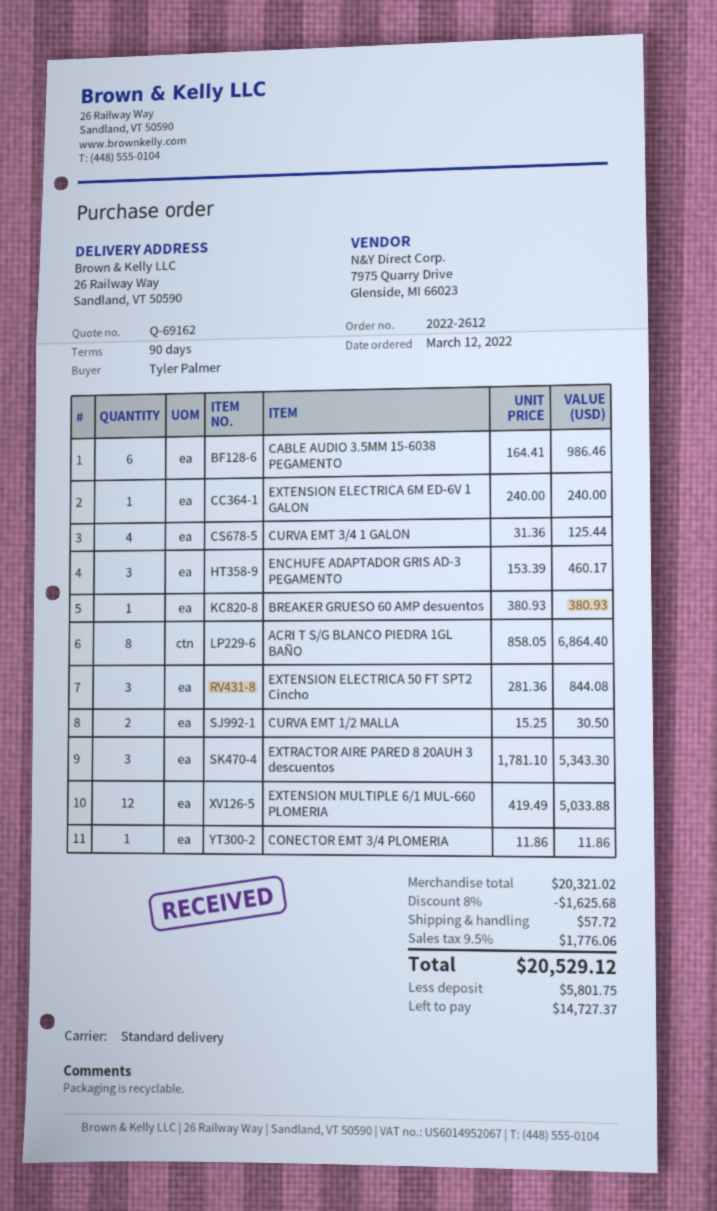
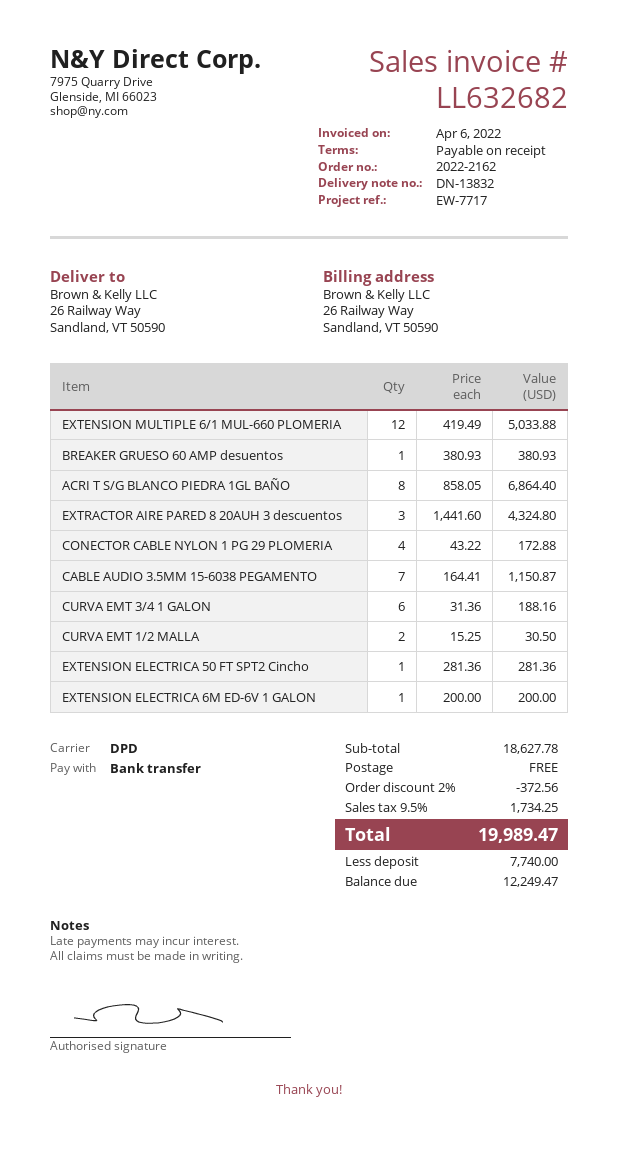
order number: 2022-2612 -> 2022-2162
payment terms: 90 days -> on receipt
shipping method: standard -> DPD
CABLE AUDIO 3.5MM 15-6038 PEGAMENTO: 6 x 164.41 = 986.46 -> 7 x 164.41 = 1150.87
EXTENSION ELECTRICA 6M ED-6V 1 GALON: 1 x 240.00 = 240.00 -> 1 x 200.00 = 200.00
CURVA EMT 3/4 1 GALON: 4 x 31.36 = 125.44 -> 6 x 31.36 = 188.16
ENCHUFE ADAPTADOR GRIS AD-3 PEGAMENTO: 3 x 153.39 = 460.17 -> none
EXTENSION ELECTRICA 50 FT SPT2 Cincho: 3 x 281.36 = 844.08 -> 1 x 281.36 = 281.36
EXTRACTOR AIRE PARED 8 20AUH 3 descuentos: 3 x 1781.10 = 5343.30 -> 3 x 1441.60 = 4324.80
CONECTOR EMT 3/4 PLOMERIA: 1 x 11.86 = 11.86 -> none
CONECTOR CABLE NYLON 1 PG 29 PLOMERIA: none -> 4 x 43.22 = 172.88
subtotal: 20321.02 -> 18627.78
discount: 8% = 1625.68 -> 2% = 372.56
shipping: 57.72 -> 0.00
tax: 9.5% = 1776.06 -> 9.5% = 1734.25
total: 20529.12 -> 19989.47
deposit: 5801.75 -> 7740.00
balance: 14727.37 -> 12249.47

